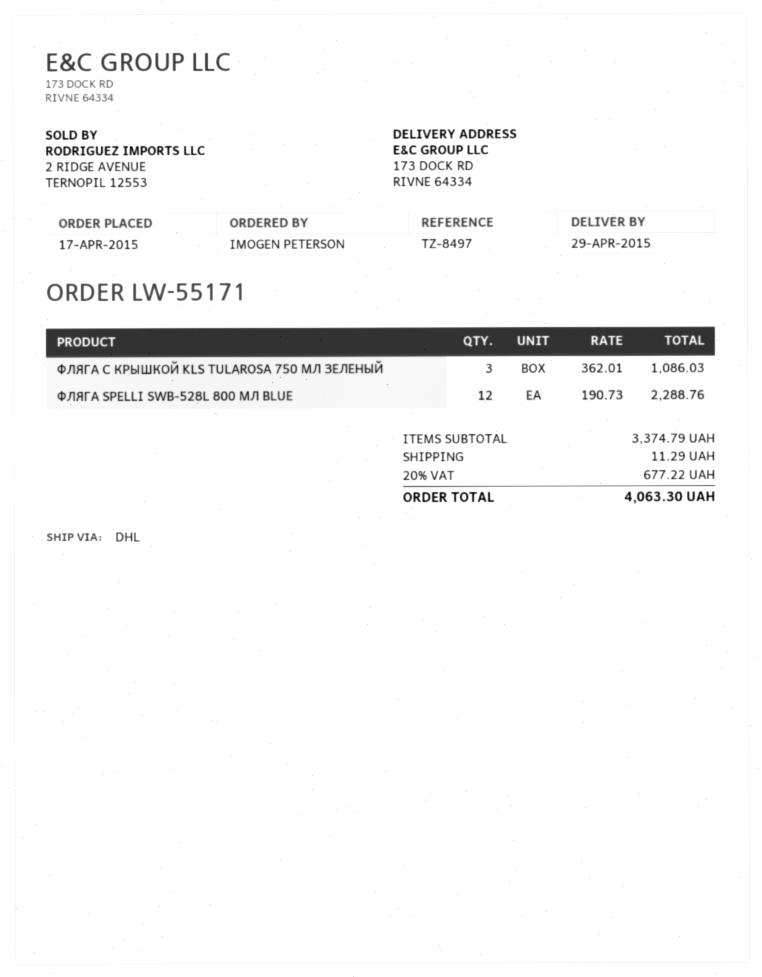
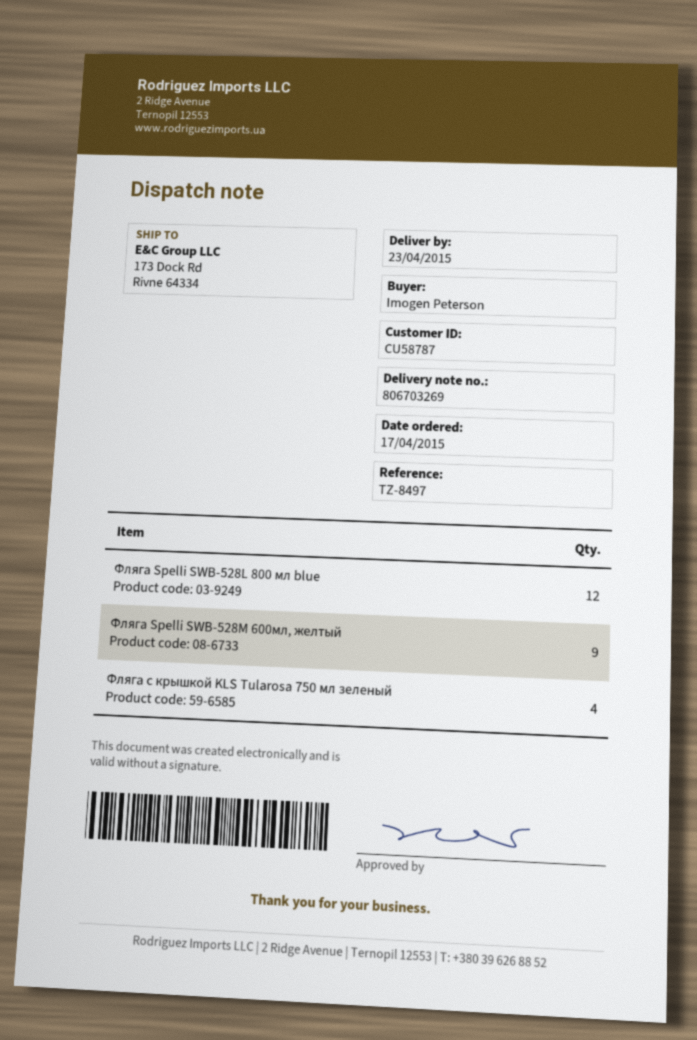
delivery date: 2015-04-29 -> 2015-04-23
ФЛЯГА С КРЫШКОЙ KLS TULAROSA 750 МЛ ЗЕЛЕНЫЙ: 3 -> 4
Фляга Spelli SWB-528M 600мл, желтый: none -> 9

